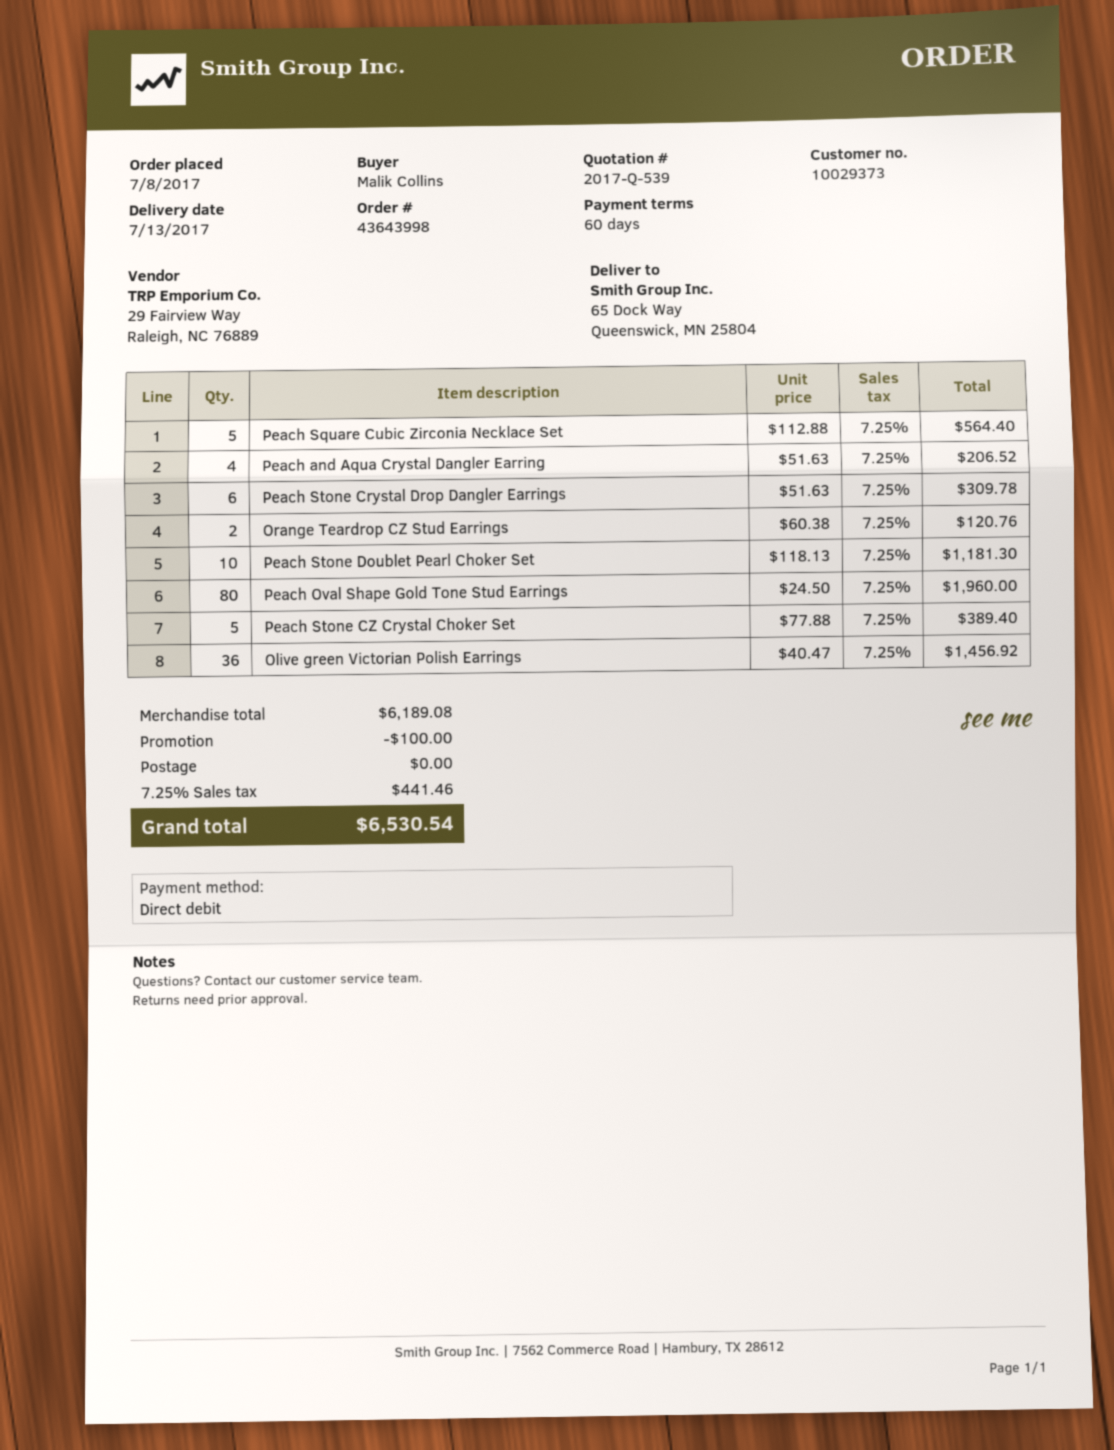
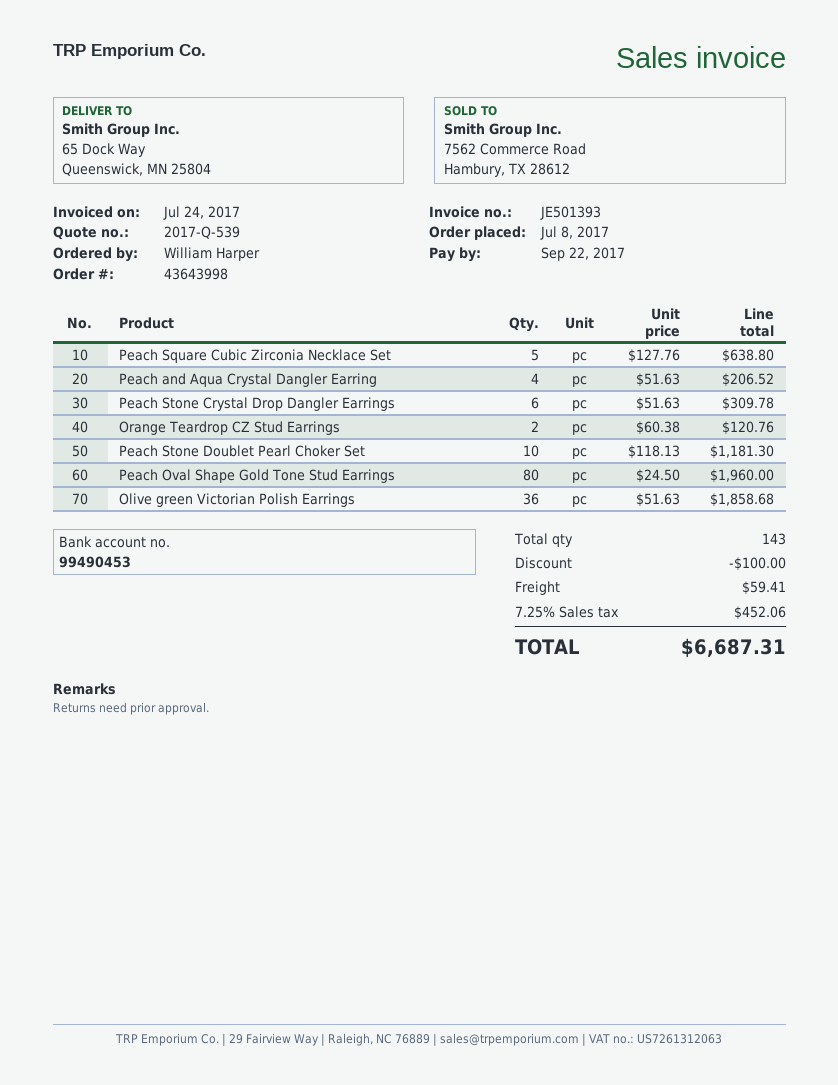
ordered by: Malik Collins -> William Harper
Peach Square Cubic Zirconia Necklace Set: 5 x 112.88 = 564.40 -> 5 x 127.76 = 638.80
Peach Stone CZ Crystal Choker Set: 5 x 77.88 = 389.40 -> none
Olive green Victorian Polish Earrings: 36 x 40.47 = 1456.92 -> 36 x 51.63 = 1858.68
shipping: 0.00 -> 59.41
tax: 7.25% = 441.46 -> 7.25% = 452.06
total: 6530.54 -> 6687.31

